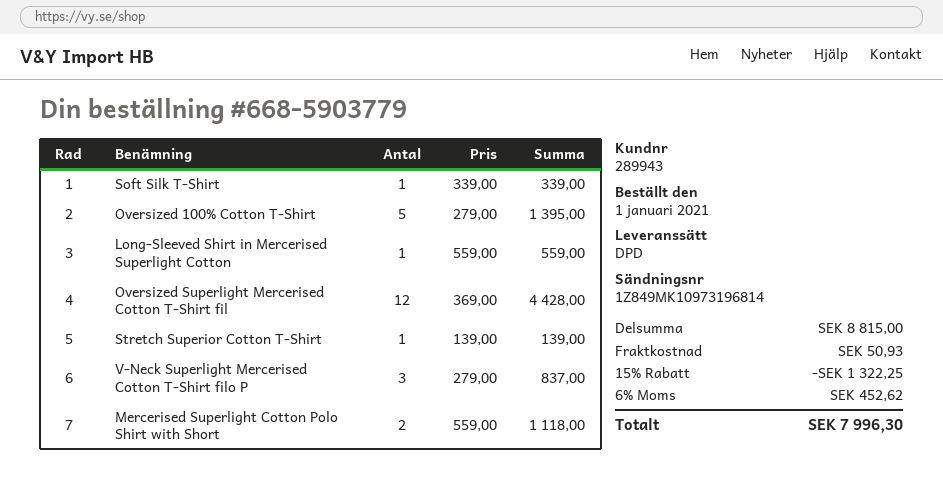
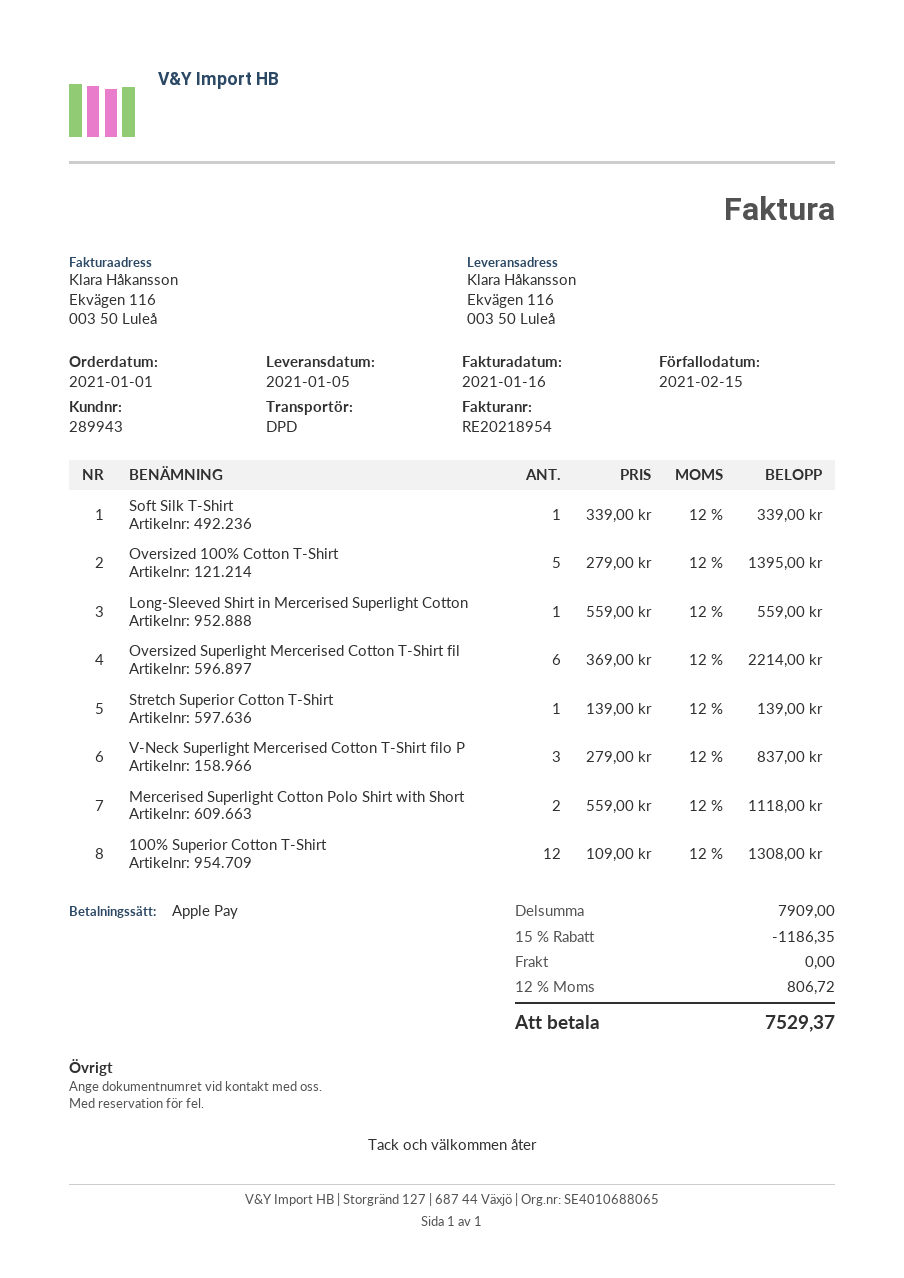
Oversized Superlight Mercerised Cotton T-Shirt fil: 12 x 369.00 = 4428.00 -> 6 x 369.00 = 2214.00
100% Superior Cotton T-Shirt: none -> 12 x 109.00 = 1308.00
subtotal: 8815.00 -> 7909.00
discount: 15% = 1322.25 -> 15% = 1186.35
shipping: 50.93 -> 0.00
tax: 6% = 452.62 -> 12% = 806.72
total: 7996.30 -> 7529.37

